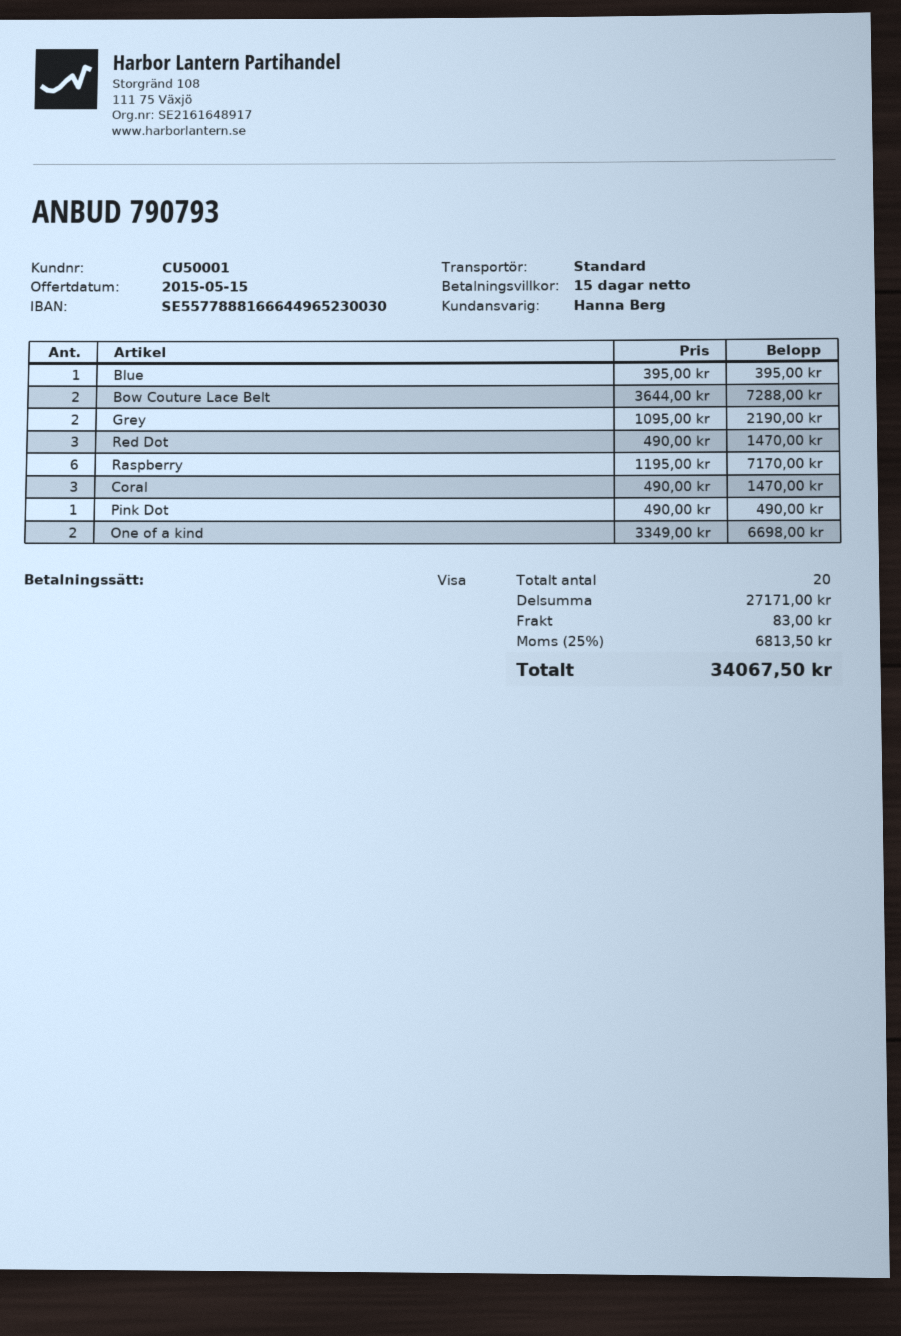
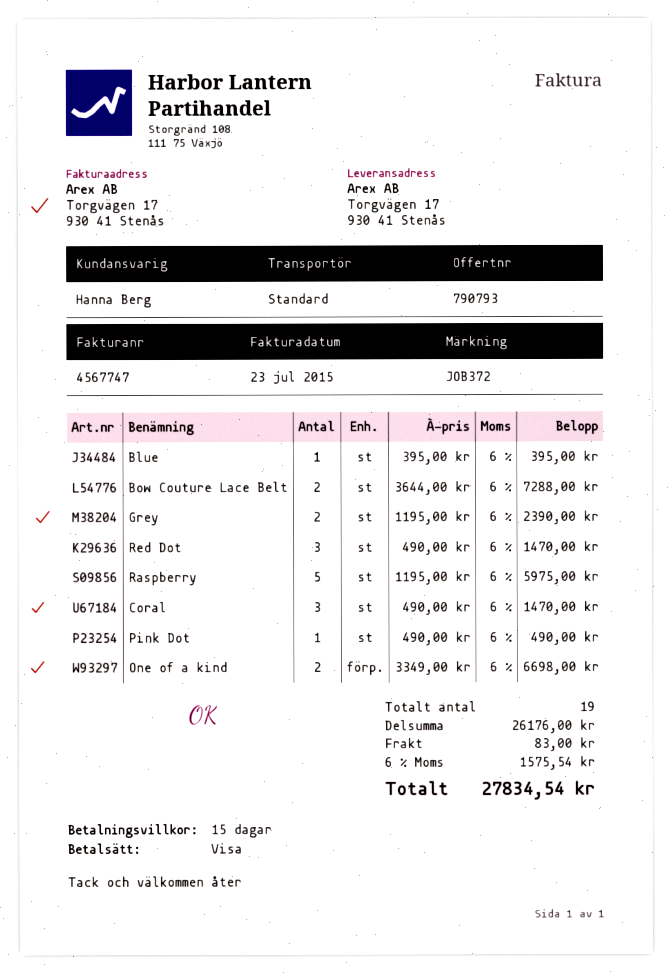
Grey: 2 x 1095.00 = 2190.00 -> 2 x 1195.00 = 2390.00
Raspberry: 6 x 1195.00 = 7170.00 -> 5 x 1195.00 = 5975.00
total quantity: 20 -> 19
subtotal: 27171.00 -> 26176.00
tax: 25% = 6813.50 -> 6% = 1575.54
total: 34067.50 -> 27834.54

